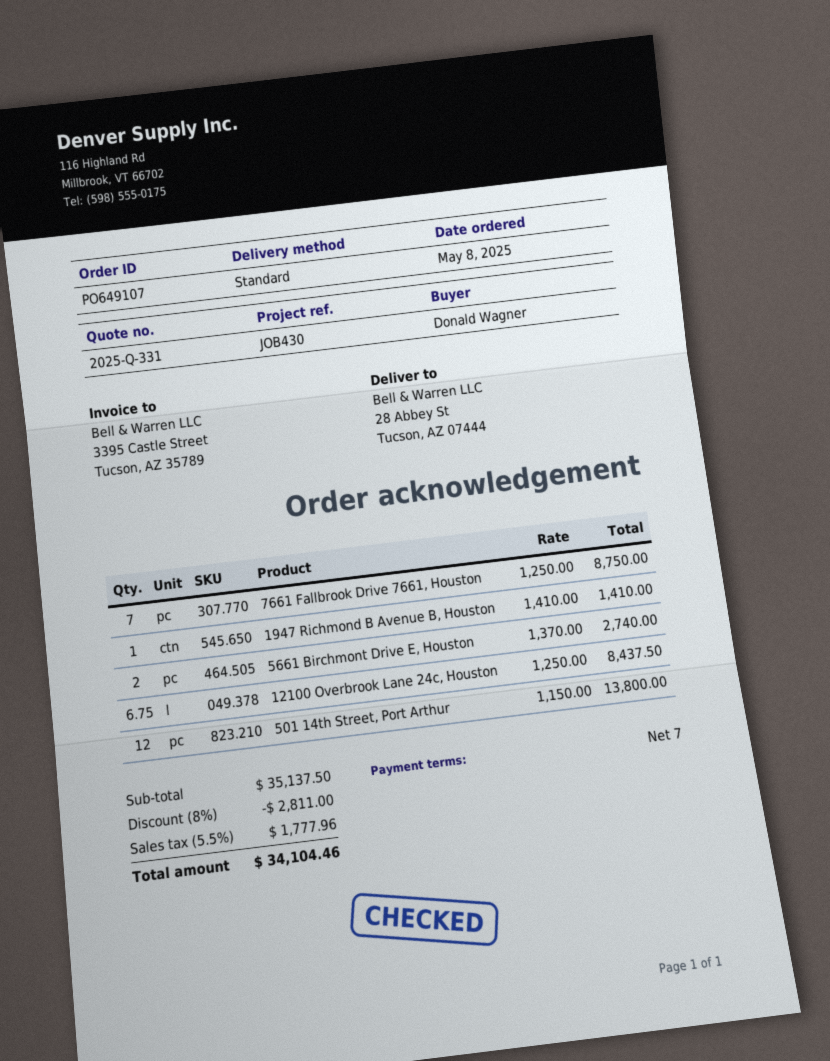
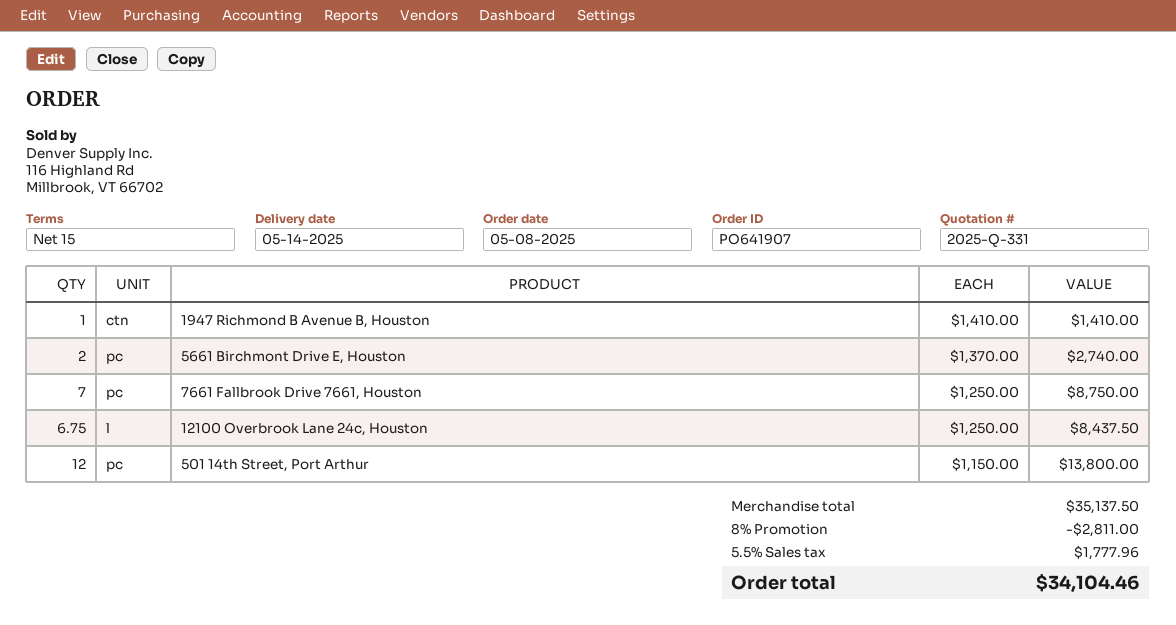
order number: PO649107 -> PO641907
payment terms: 7 days -> 15 days

